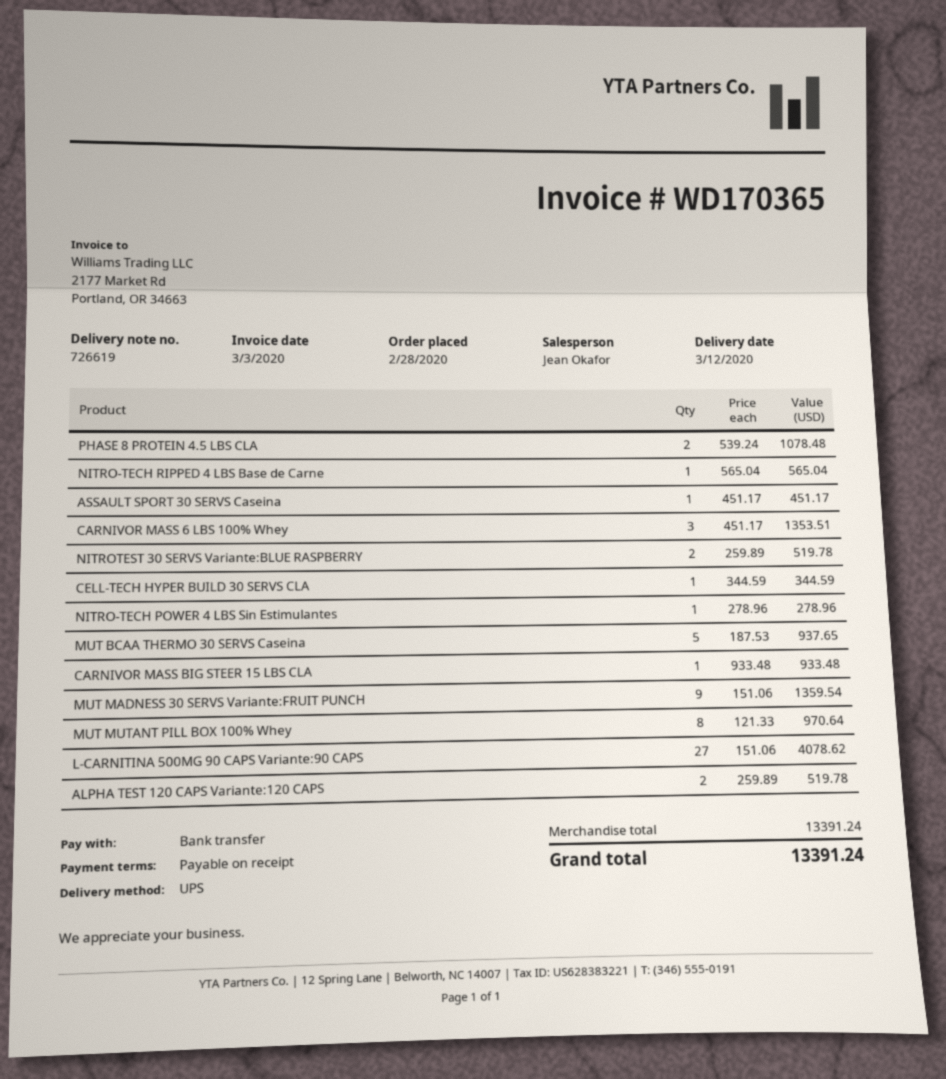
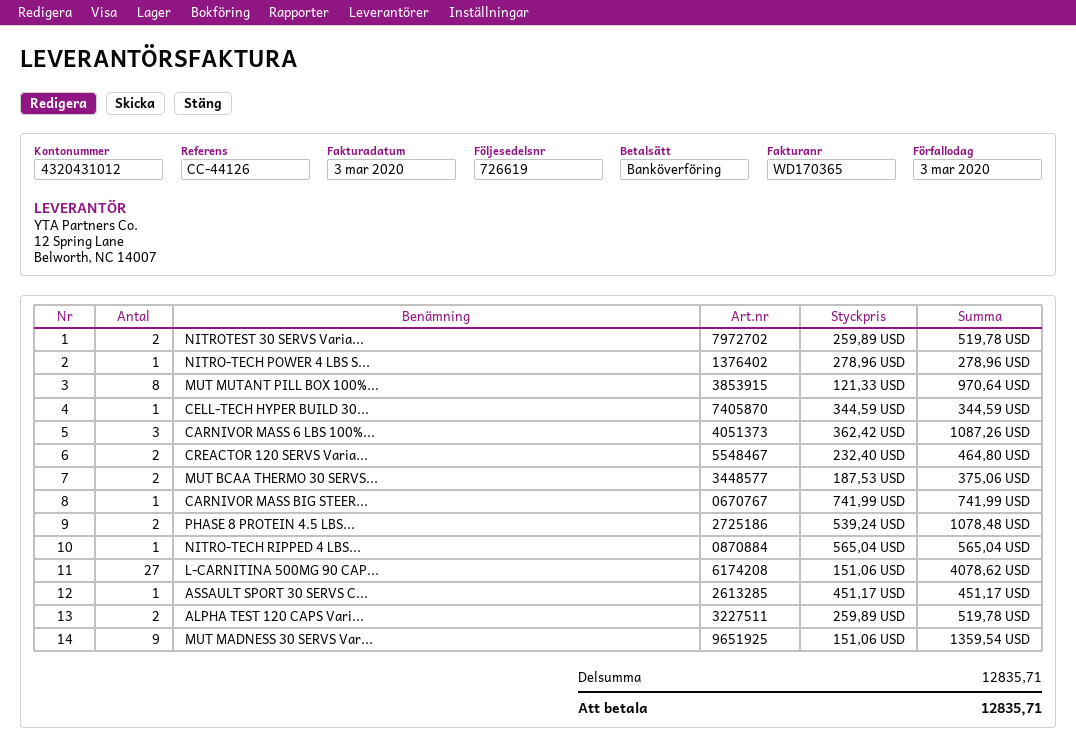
CARNIVOR MASS 6 LBS 100% Whey: 3 x 451.17 = 1353.51 -> 3 x 362.42 = 1087.26
MUT BCAA THERMO 30 SERVS Caseina: 5 x 187.53 = 937.65 -> 2 x 187.53 = 375.06
CARNIVOR MASS BIG STEER 15 LBS CLA: 1 x 933.48 = 933.48 -> 1 x 741.99 = 741.99
CREACTOR 120 SERVS Varia...: none -> 2 x 232.40 = 464.80
subtotal: 13391.24 -> 12835.71
total: 13391.24 -> 12835.71

